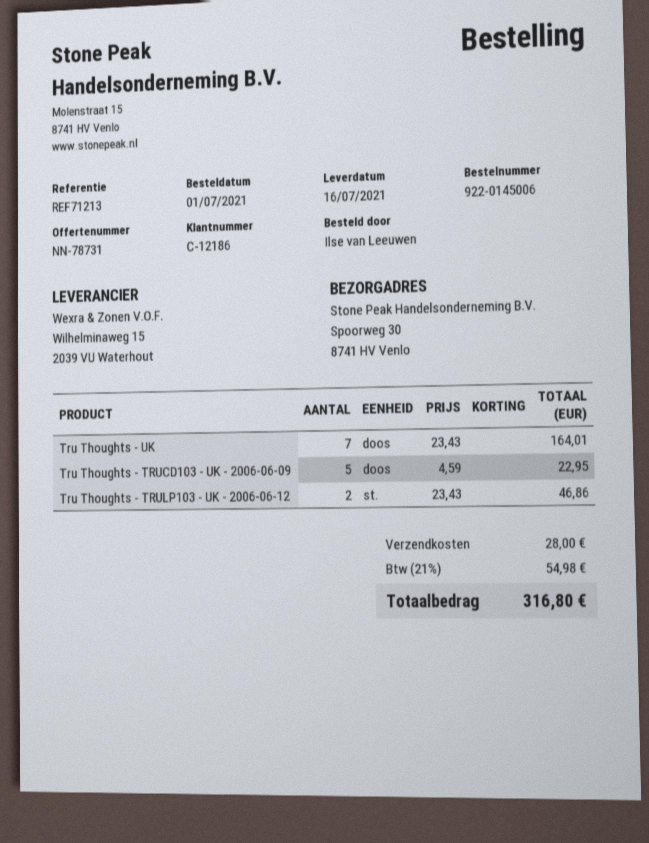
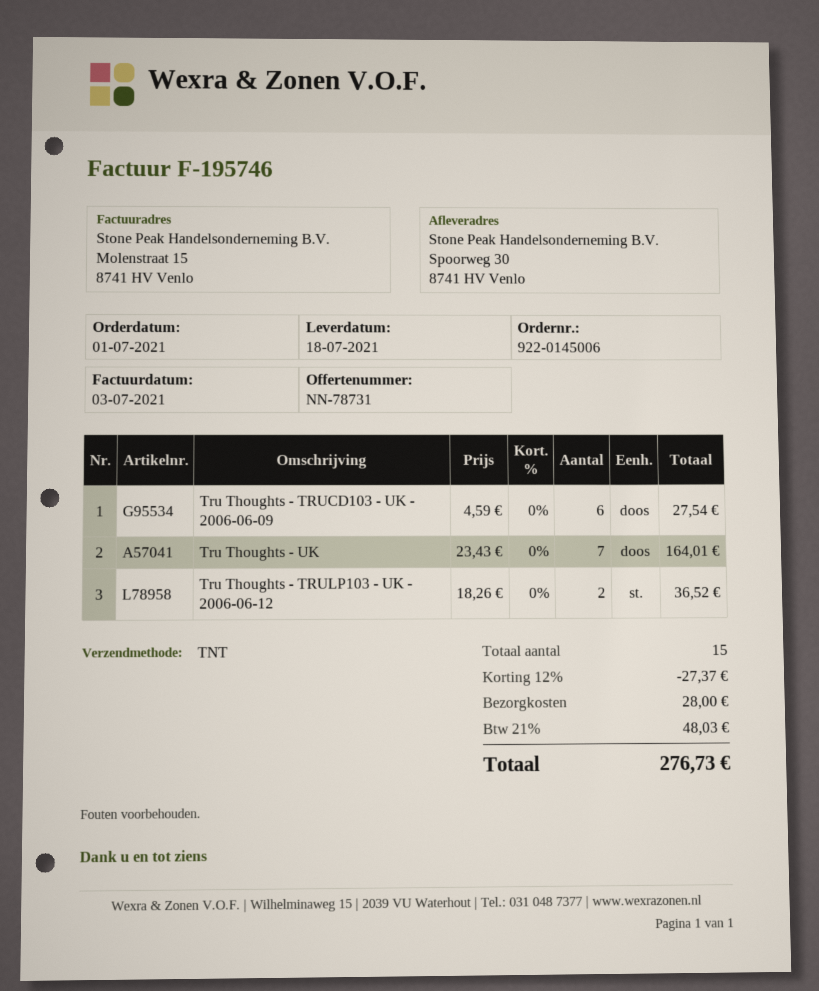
delivery date: 2021-07-16 -> 2021-07-18
Tru Thoughts - TRUCD103 - UK - 2006-06-09: 5 x 4.59 = 22.95 -> 6 x 4.59 = 27.54
Tru Thoughts - TRULP103 - UK - 2006-06-12: 2 x 23.43 = 46.86 -> 2 x 18.26 = 36.52
discount: none -> 12% = 27.37
tax: 21% = 54.98 -> 21% = 48.03
total: 316.80 -> 276.73

